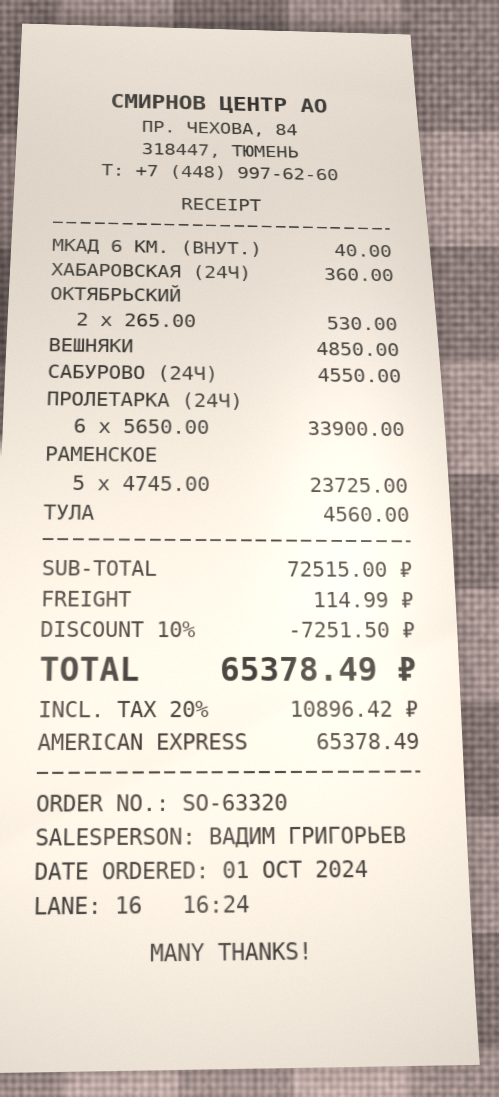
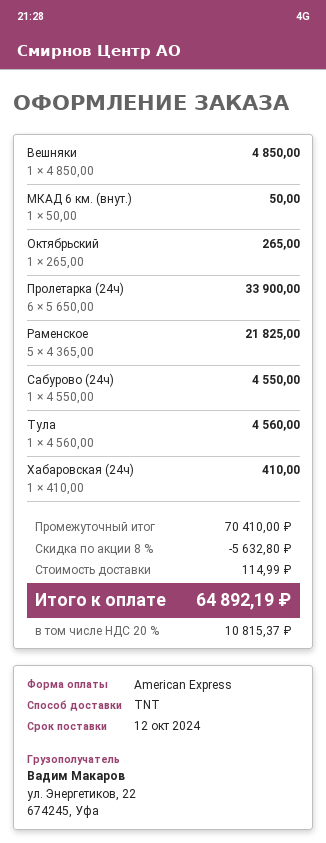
МКАД 6 КМ. (ВНУТ.): 1 x 40.00 = 40.00 -> 1 x 50.00 = 50.00
ХАБАРОВСКАЯ (24Ч): 1 x 360.00 = 360.00 -> 1 x 410.00 = 410.00
ОКТЯБРЬСКИЙ: 2 x 265.00 = 530.00 -> 1 x 265.00 = 265.00
РАМЕНСКОЕ: 5 x 4745.00 = 23725.00 -> 5 x 4365.00 = 21825.00
subtotal: 72515.00 -> 70410.00
discount: 10% = 7251.50 -> 8% = 5632.80
tax: 20% = 10896.42 -> 20% = 10815.37
total: 65378.49 -> 64892.19

